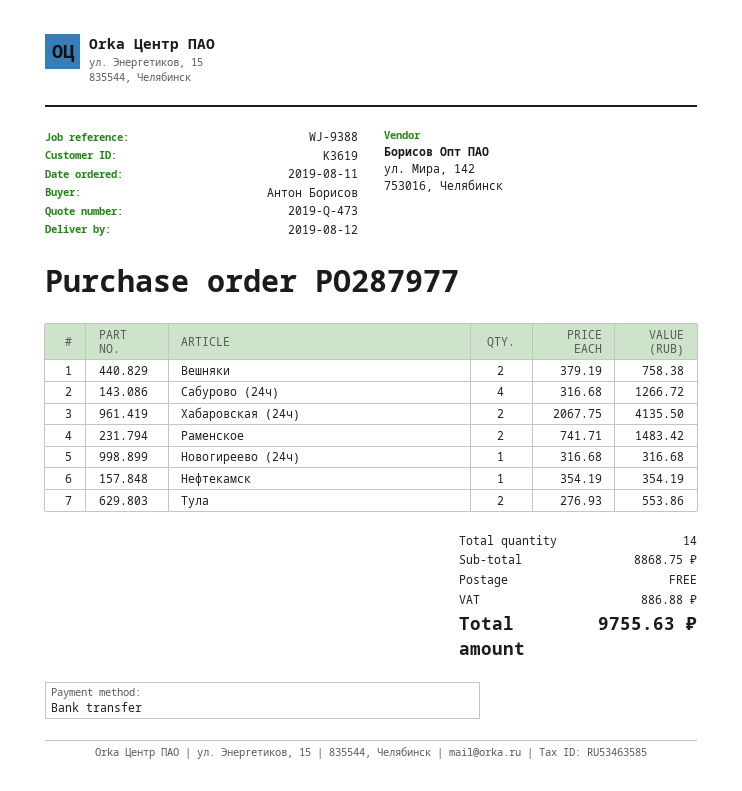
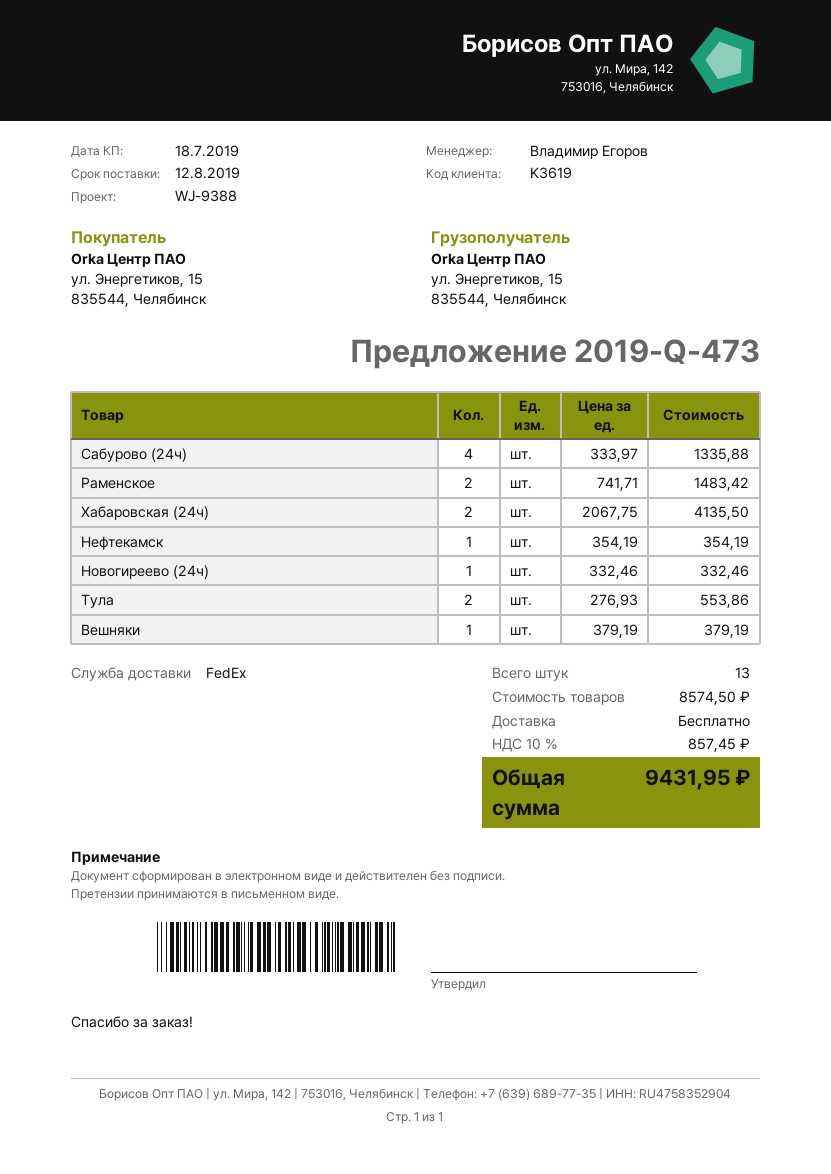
Вешняки: 2 x 379.19 = 758.38 -> 1 x 379.19 = 379.19
Сабурово (24ч): 4 x 316.68 = 1266.72 -> 4 x 333.97 = 1335.88
Новогиреево (24ч): 1 x 316.68 = 316.68 -> 1 x 332.46 = 332.46
total quantity: 14 -> 13
subtotal: 8868.75 -> 8574.50
tax: 886.88 -> 857.45
total: 9755.63 -> 9431.95

